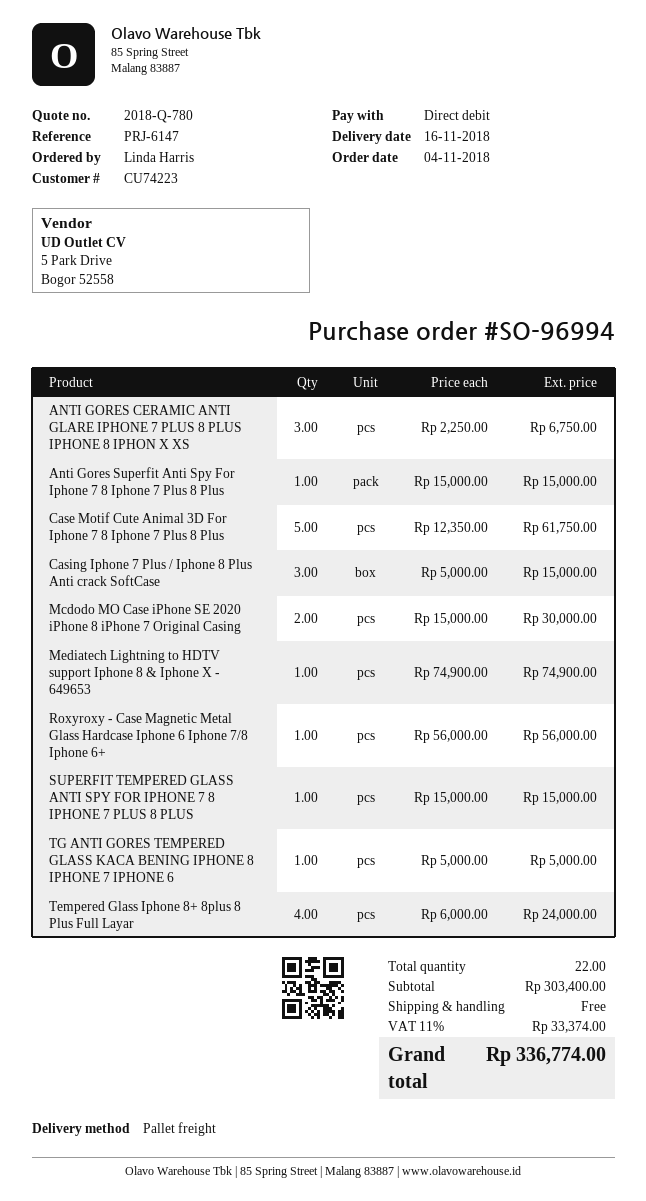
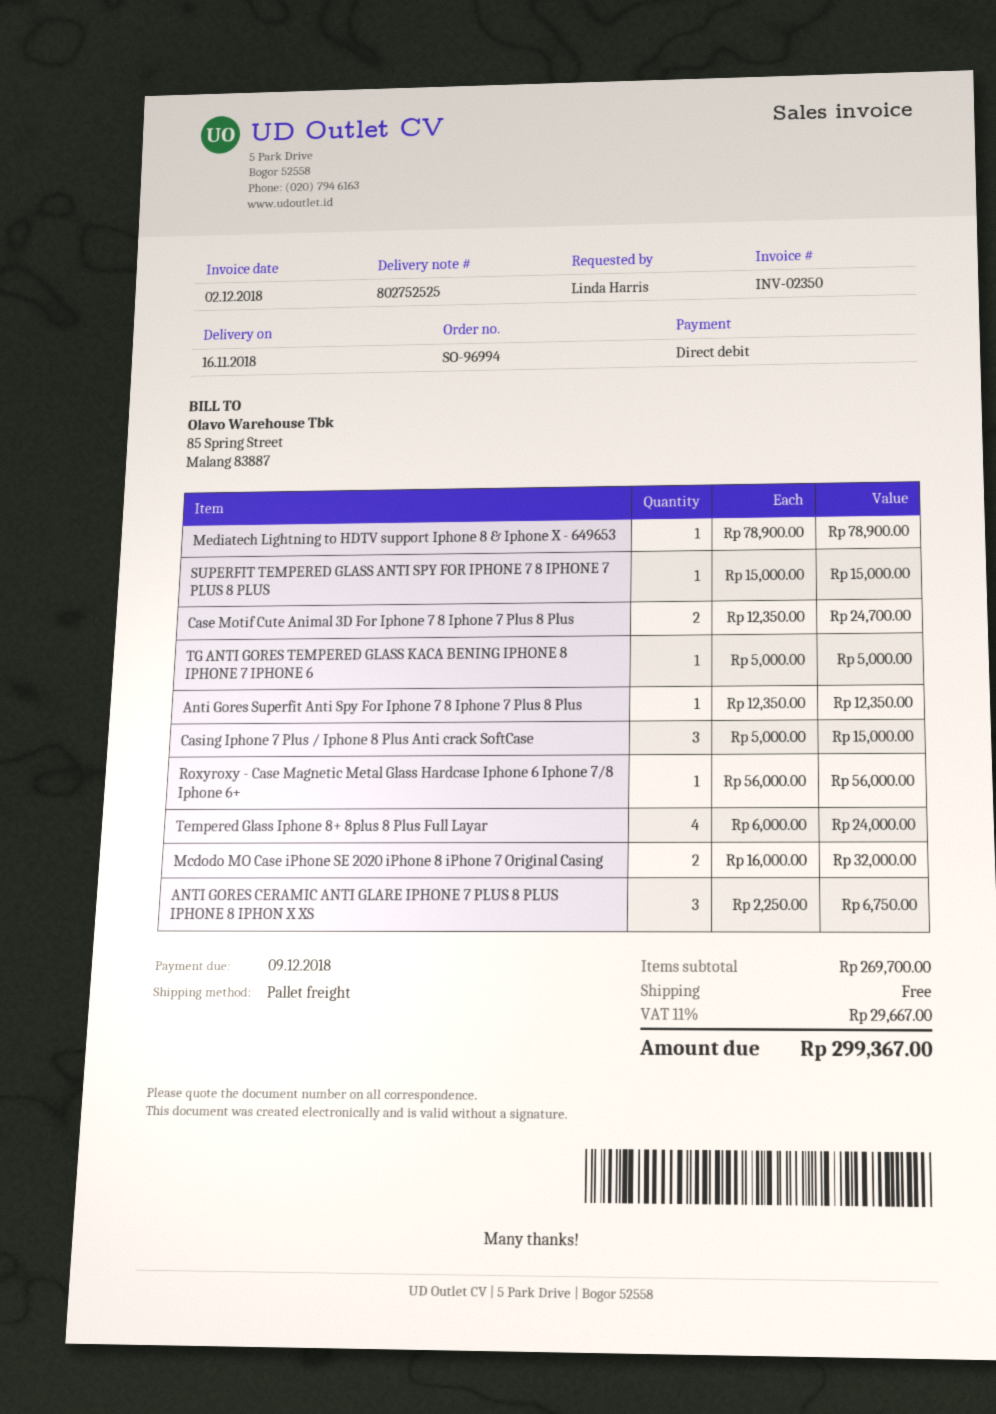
Anti Gores Superfit Anti Spy For Iphone 7 8 Iphone 7 Plus 8 Plus: 1 x 15000.00 = 15000.00 -> 1 x 12350.00 = 12350.00
Case Motif Cute Animal 3D For Iphone 7 8 Iphone 7 Plus 8 Plus: 5 x 12350.00 = 61750.00 -> 2 x 12350.00 = 24700.00
Mcdodo MO Case iPhone SE 2020 iPhone 8 iPhone 7 Original Casing: 2 x 15000.00 = 30000.00 -> 2 x 16000.00 = 32000.00
Mediatech Lightning to HDTV support Iphone 8 & Iphone X - 649653: 1 x 74900.00 = 74900.00 -> 1 x 78900.00 = 78900.00
subtotal: 303400.00 -> 269700.00
tax: 11% = 33374.00 -> 11% = 29667.00
total: 336774.00 -> 299367.00

